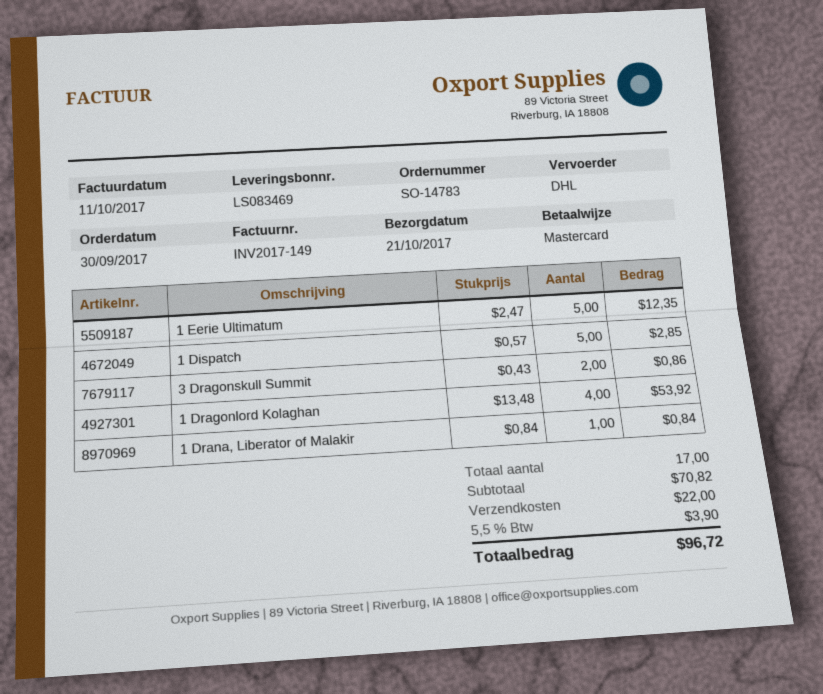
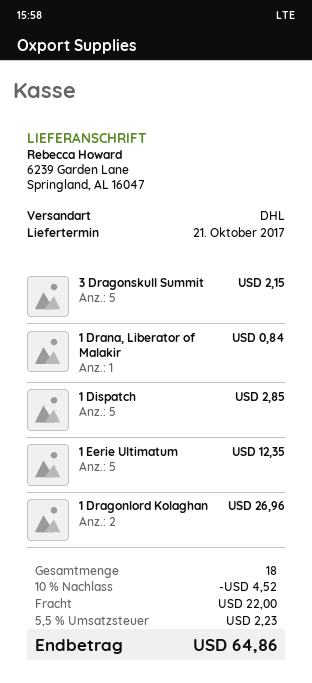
3 Dragonskull Summit: 2 for 0.86 -> 5 for 2.15
1 Dragonlord Kolaghan: 4 for 53.92 -> 2 for 26.96
total quantity: 17 -> 18
discount: none -> 10% = 4.52
tax: 5.5% = 3.90 -> 5.5% = 2.23
total: 96.72 -> 64.86

